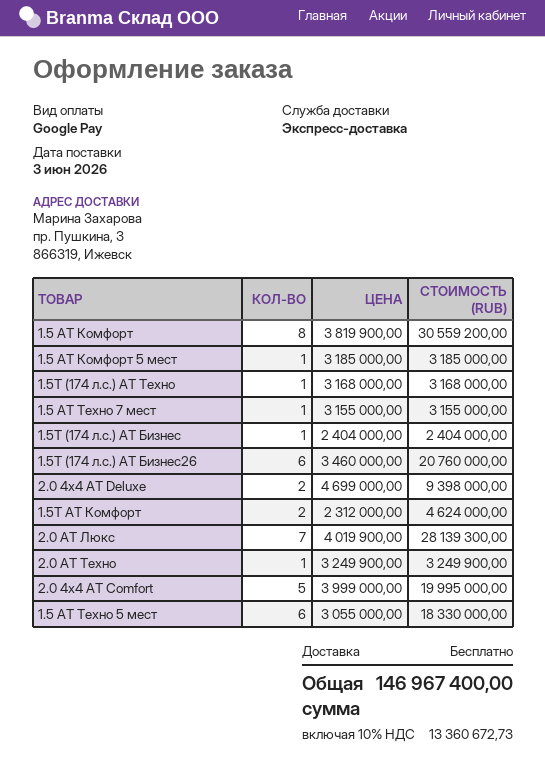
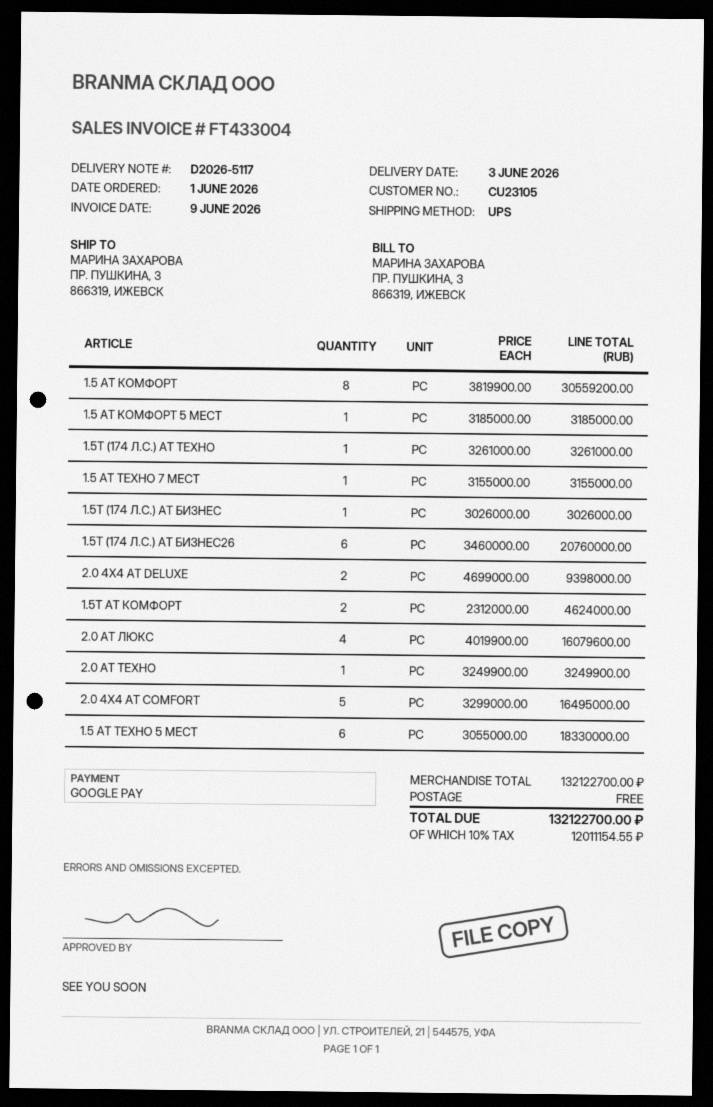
shipping method: express -> UPS
1.5T (174 л.с.) AT Техно: 1 x 3168000.00 = 3168000.00 -> 1 x 3261000.00 = 3261000.00
1.5Т (174 л.с.) AT Бизнес: 1 x 2404000.00 = 2404000.00 -> 1 x 3026000.00 = 3026000.00
2.0 AT Люкс: 7 x 4019900.00 = 28139300.00 -> 4 x 4019900.00 = 16079600.00
2.0 4x4 AT Comfort: 5 x 3999000.00 = 19995000.00 -> 5 x 3299000.00 = 16495000.00
tax: 10% = 13360672.73 -> 10% = 12011154.55
total: 146967400.00 -> 132122700.00

